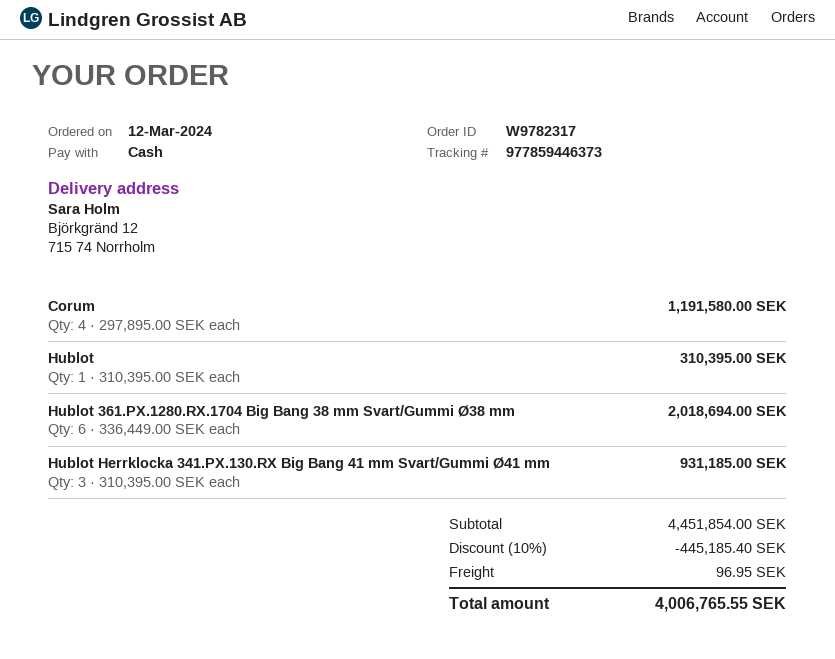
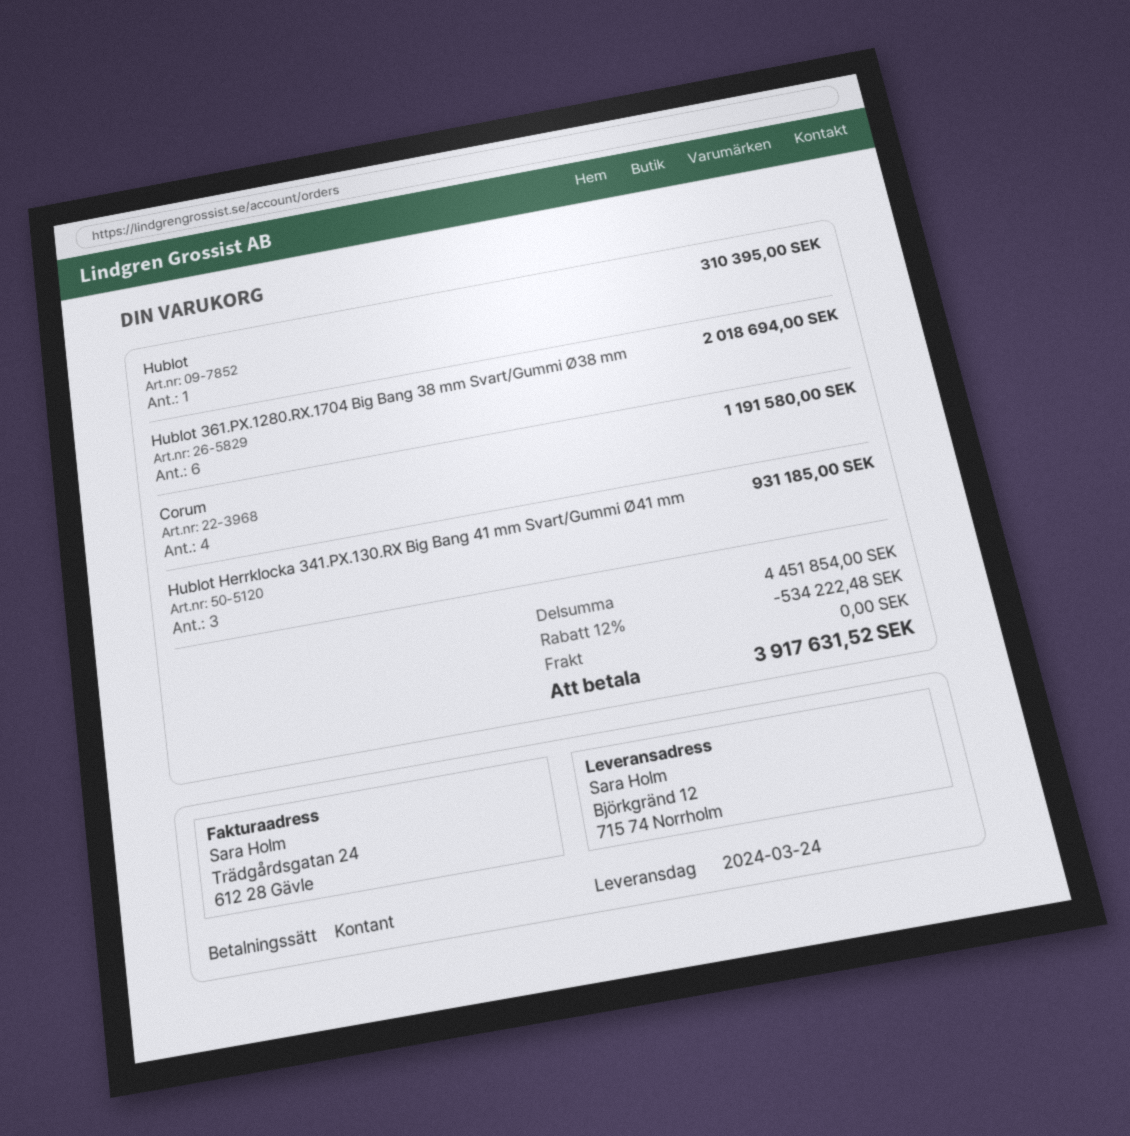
discount: 10% = 445185.40 -> 12% = 534222.48
shipping: 96.95 -> 0.00
total: 4006765.55 -> 3917631.52

